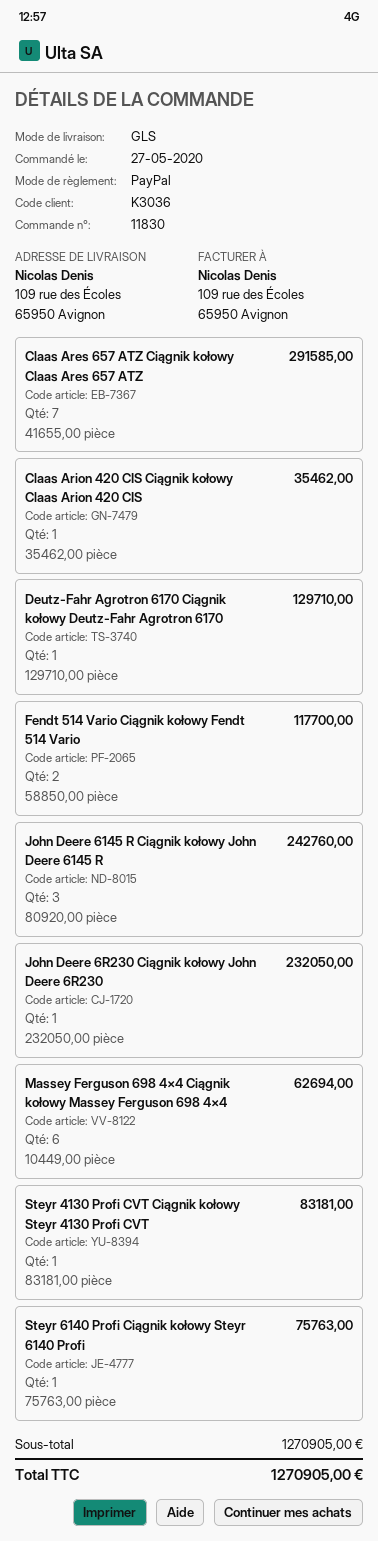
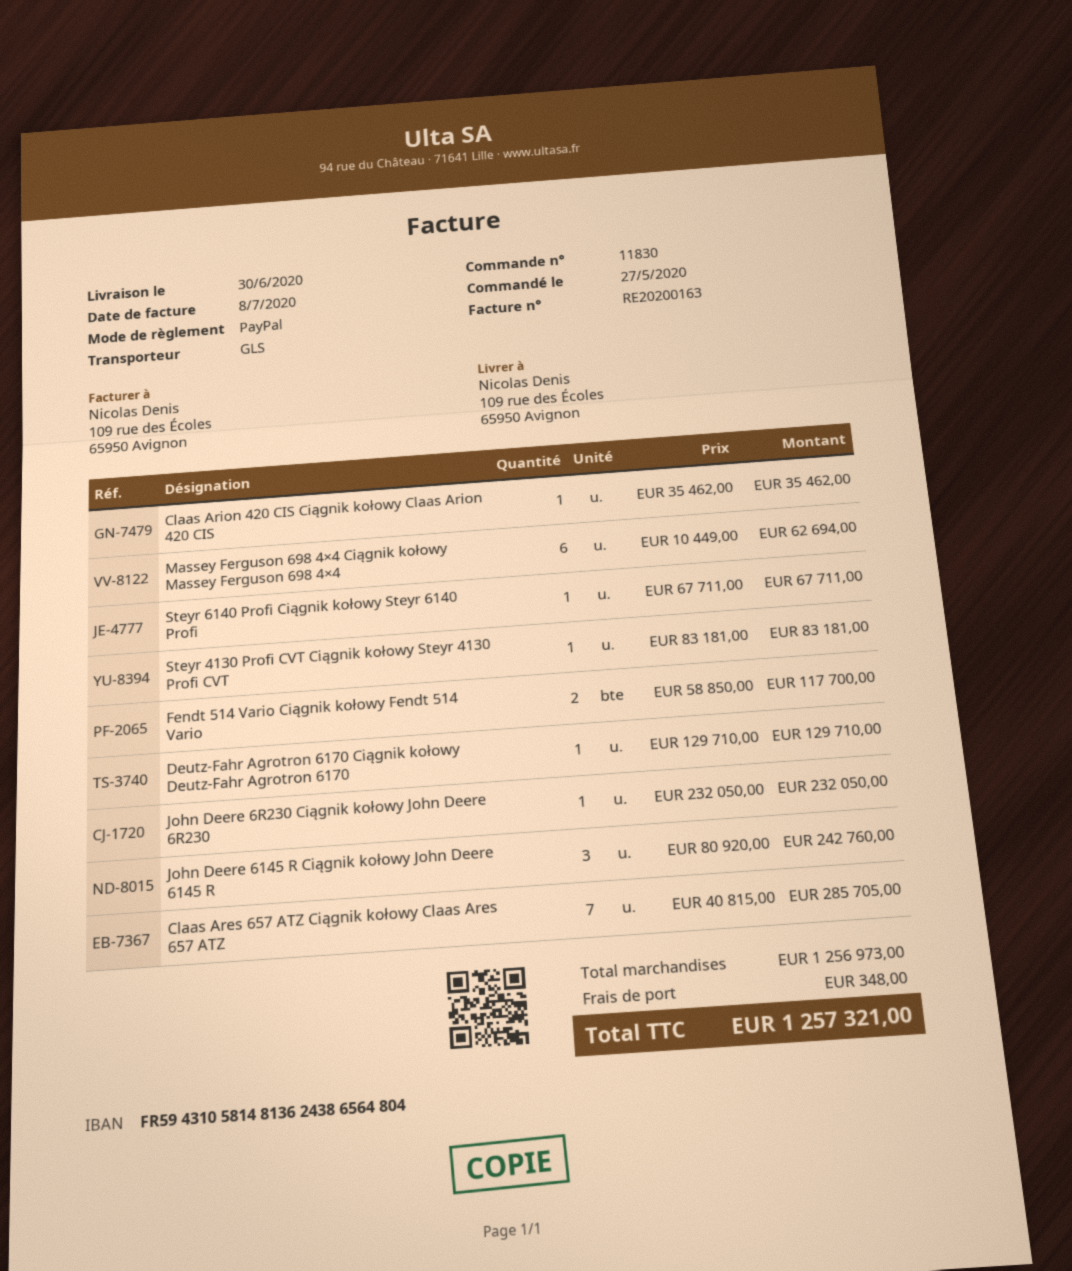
Claas Ares 657 ATZ Ciągnik kołowy Claas Ares 657 ATZ: 7 x 41655.00 = 291585.00 -> 7 x 40815.00 = 285705.00
Steyr 6140 Profi Ciągnik kołowy Steyr 6140 Profi: 1 x 75763.00 = 75763.00 -> 1 x 67711.00 = 67711.00
subtotal: 1270905.00 -> 1256973.00
shipping: none -> 348.00
total: 1270905.00 -> 1257321.00

